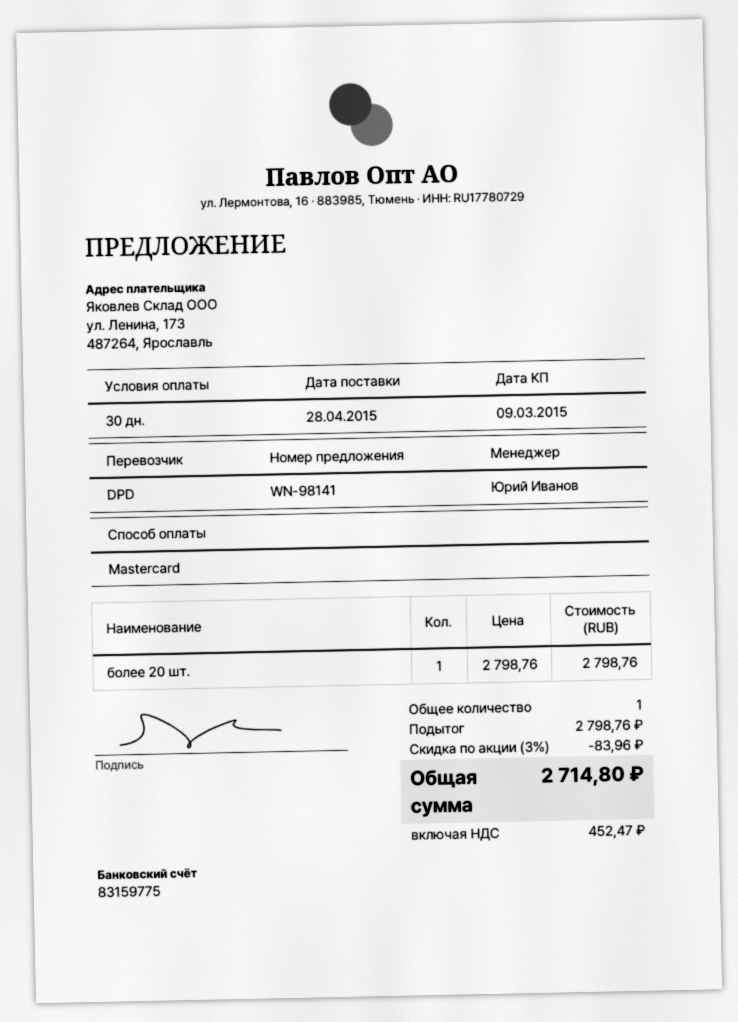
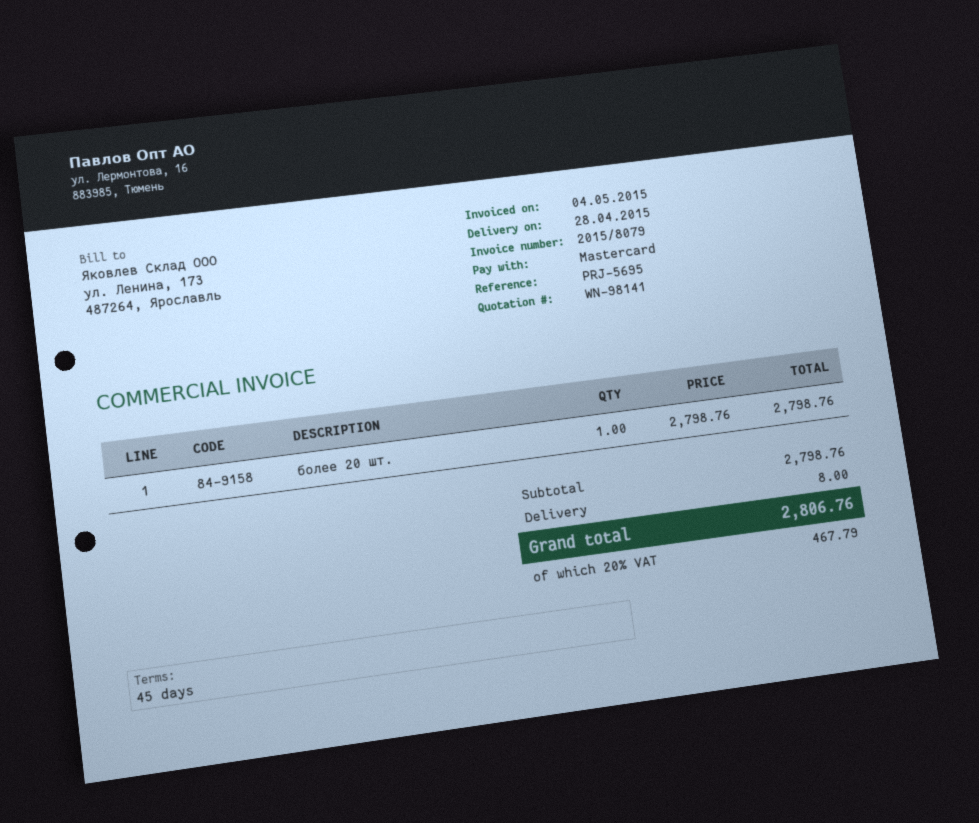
payment terms: 30 days -> 45 days
discount: 3% = 83.96 -> none
shipping: none -> 8.00
tax: 452.47 -> 467.79
total: 2714.80 -> 2806.76

